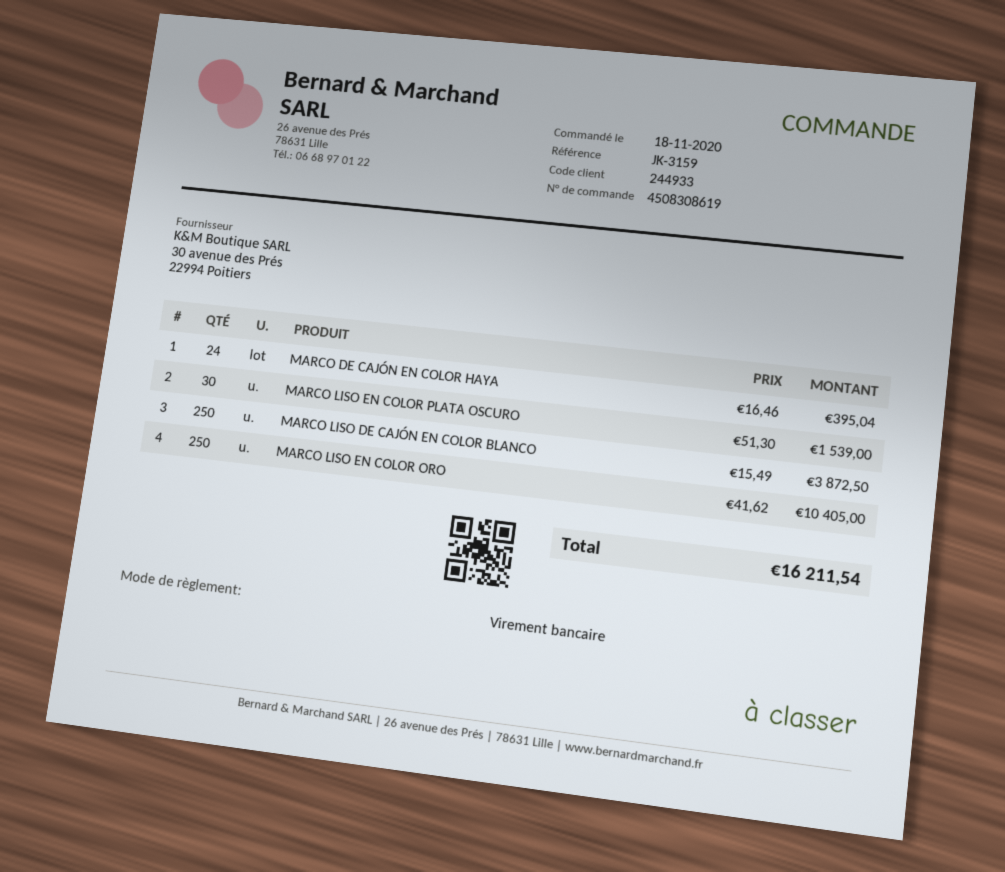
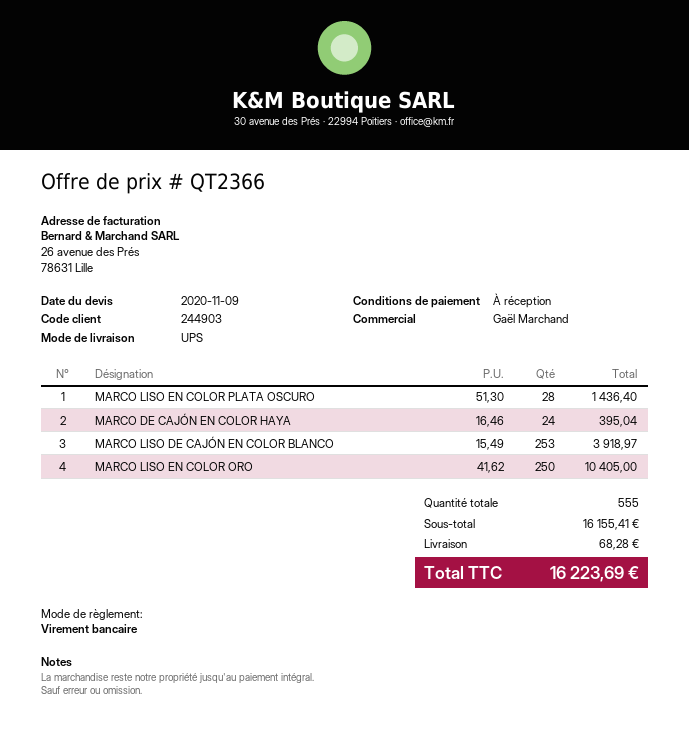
customer number: 244933 -> 244903
MARCO LISO EN COLOR PLATA OSCURO: 30 x 51.30 = 1539.00 -> 28 x 51.30 = 1436.40
MARCO LISO DE CAJÓN EN COLOR BLANCO: 250 x 15.49 = 3872.50 -> 253 x 15.49 = 3918.97
shipping: none -> 68.28
total: 16211.54 -> 16223.69

